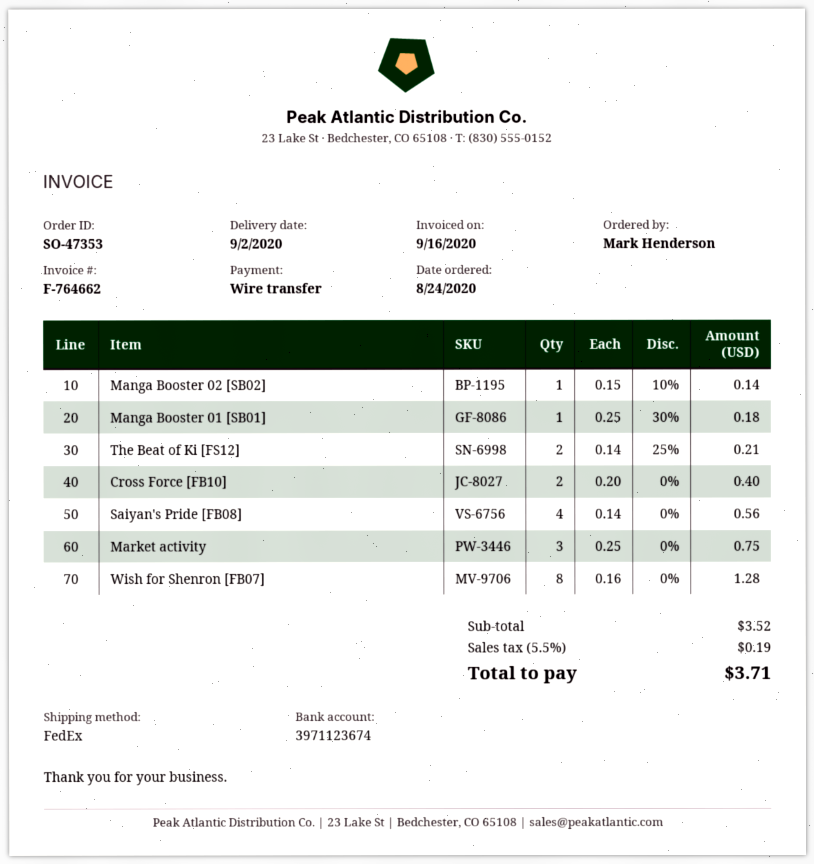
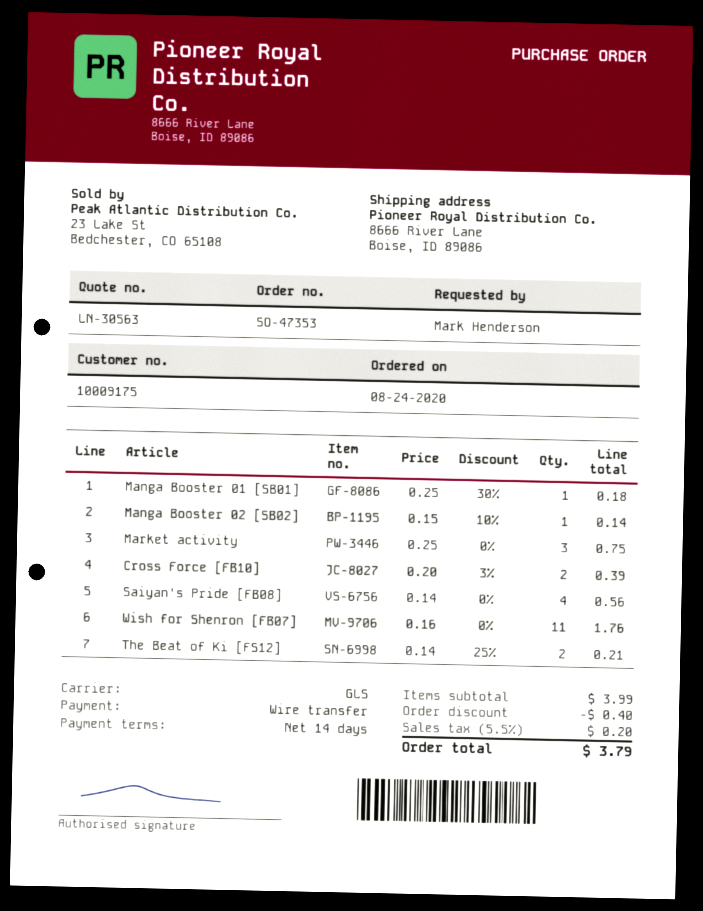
shipping method: FedEx -> GLS
Cross Force [FB10]: 2 x 0.20 = 0.40 -> 2 x 0.20 - 3% = 0.39
Wish for Shenron [FB07]: 8 x 0.16 = 1.28 -> 11 x 0.16 = 1.76
subtotal: 3.52 -> 3.99
discount: none -> 0.40
tax: 5.5% = 0.19 -> 5.5% = 0.20
total: 3.71 -> 3.79

